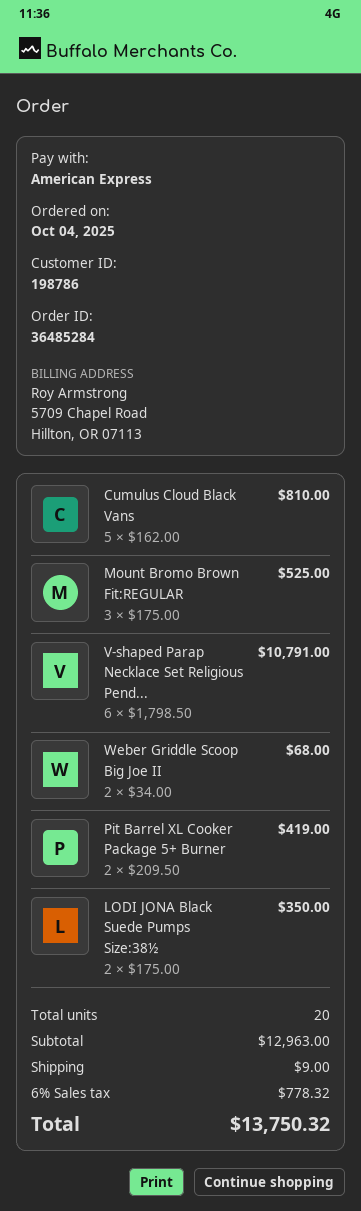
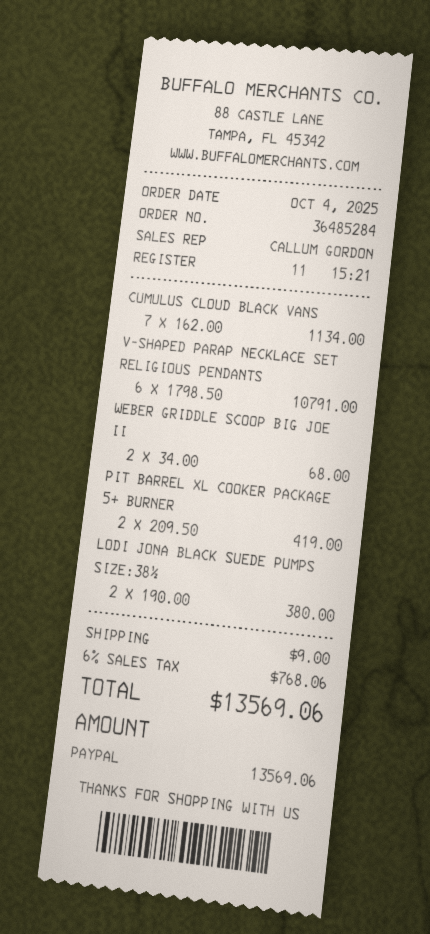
payment method: American Express -> PayPal
Cumulus Cloud Black Vans: 5 x 162.00 = 810.00 -> 7 x 162.00 = 1134.00
Mount Bromo Brown Fit:REGULAR: 3 x 175.00 = 525.00 -> none
LODI JONA Black Suede Pumps Size:38½: 2 x 175.00 = 350.00 -> 2 x 190.00 = 380.00
tax: 6% = 778.32 -> 6% = 768.06
total: 13750.32 -> 13569.06

